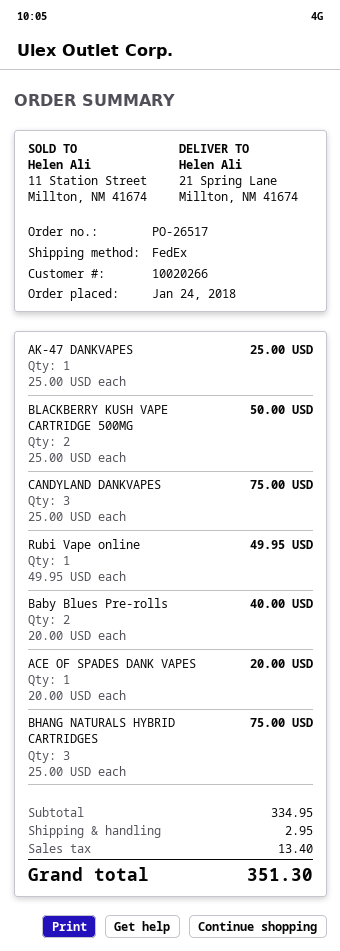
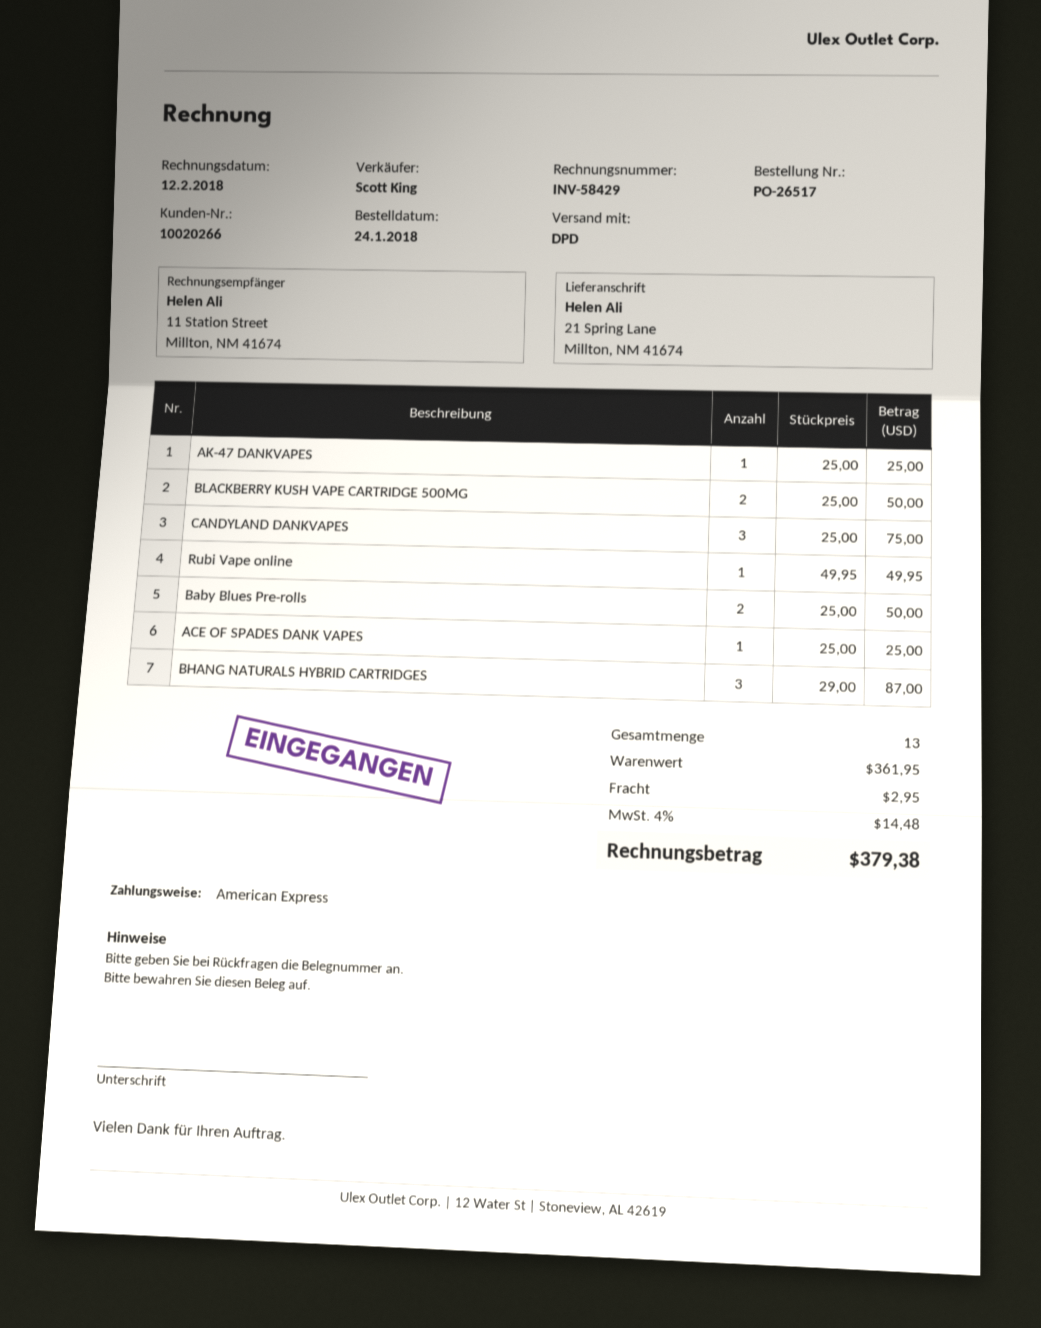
shipping method: FedEx -> DPD
Baby Blues Pre-rolls: 2 x 20.00 = 40.00 -> 2 x 25.00 = 50.00
ACE OF SPADES DANK VAPES: 1 x 20.00 = 20.00 -> 1 x 25.00 = 25.00
BHANG NATURALS HYBRID CARTRIDGES: 3 x 25.00 = 75.00 -> 3 x 29.00 = 87.00
subtotal: 334.95 -> 361.95
tax: 13.40 -> 14.48
total: 351.30 -> 379.38

